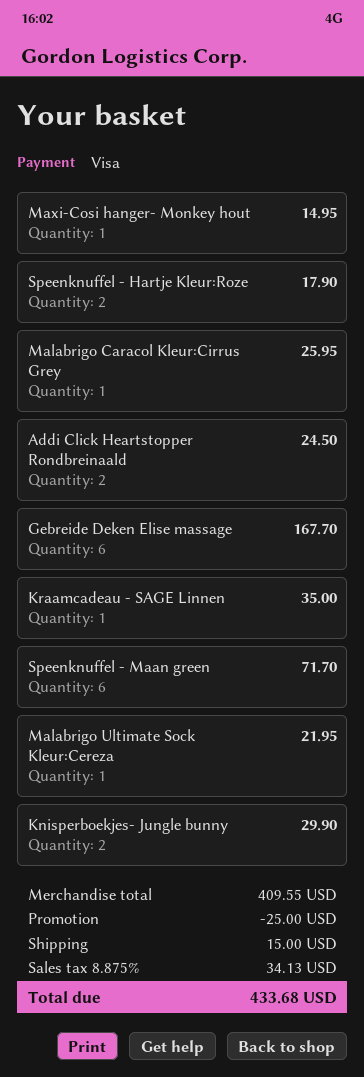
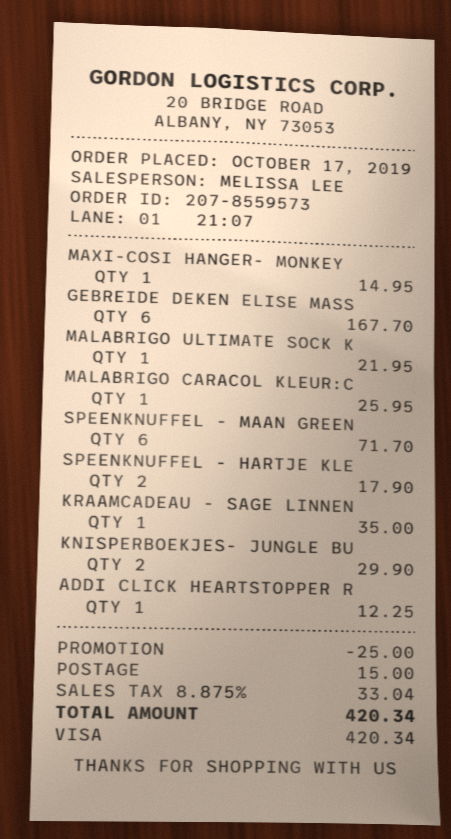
Addi Click Heartstopper Rondbreinaald: 2 for 24.50 -> 1 for 12.25
tax: 8.875% = 34.13 -> 8.875% = 33.04
total: 433.68 -> 420.34

